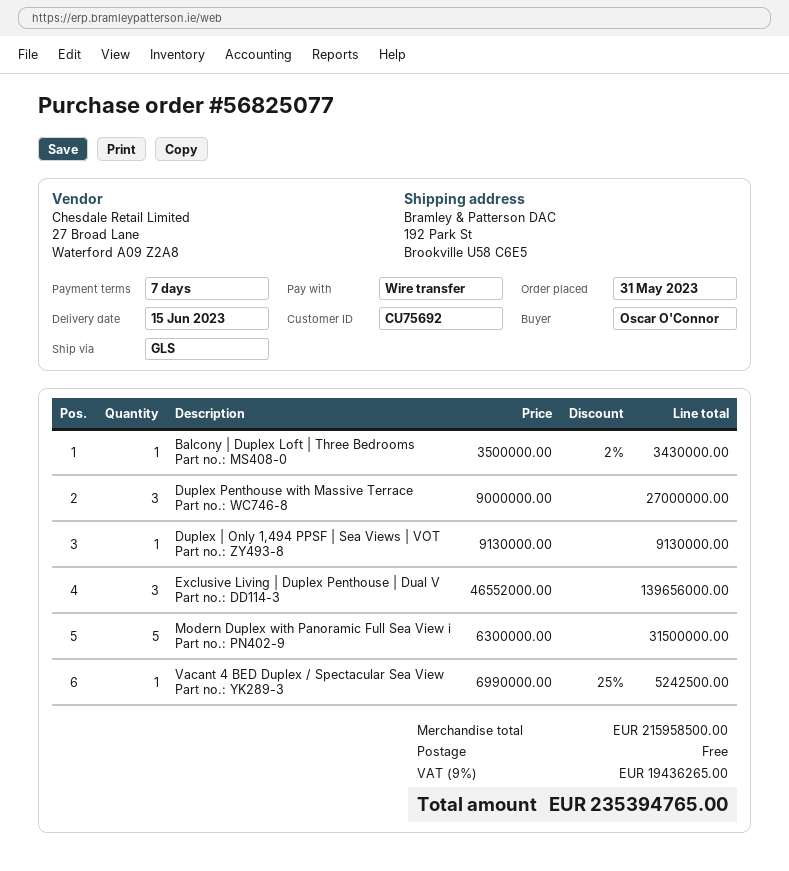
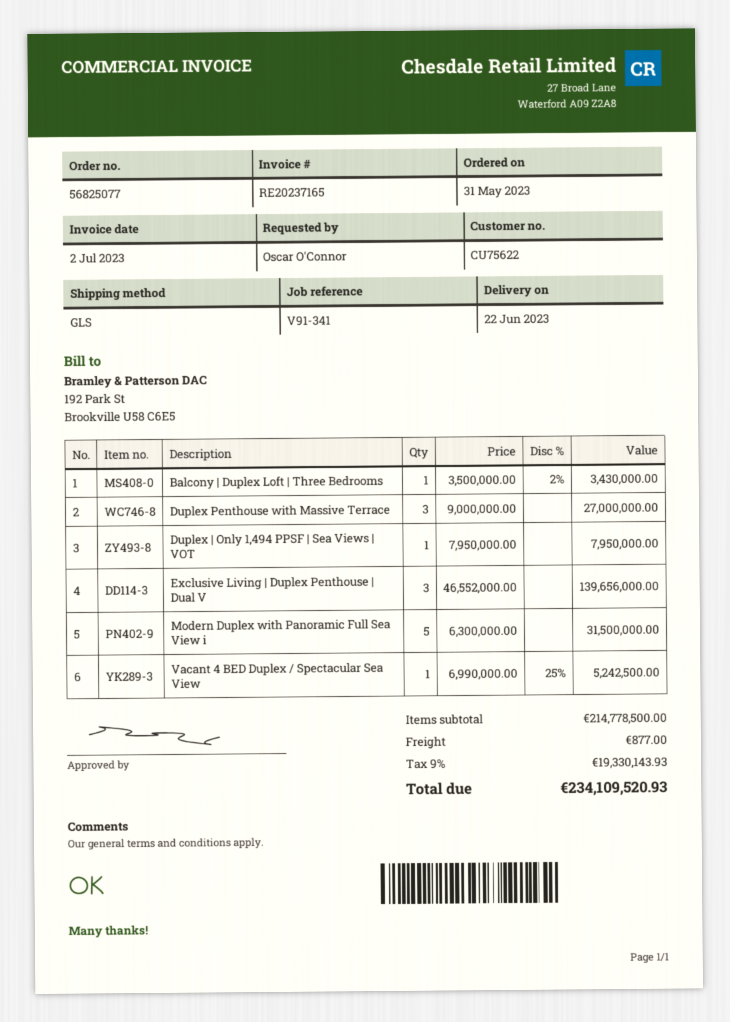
delivery date: 2023-06-15 -> 2023-06-22
customer number: CU75692 -> CU75622
Duplex | Only 1,494 PPSF | Sea Views | VOT: 1 x 9130000.00 = 9130000.00 -> 1 x 7950000.00 = 7950000.00
subtotal: 215958500.00 -> 214778500.00
shipping: 0.00 -> 877.00
tax: 9% = 19436265.00 -> 9% = 19330143.93
total: 235394765.00 -> 234109520.93

